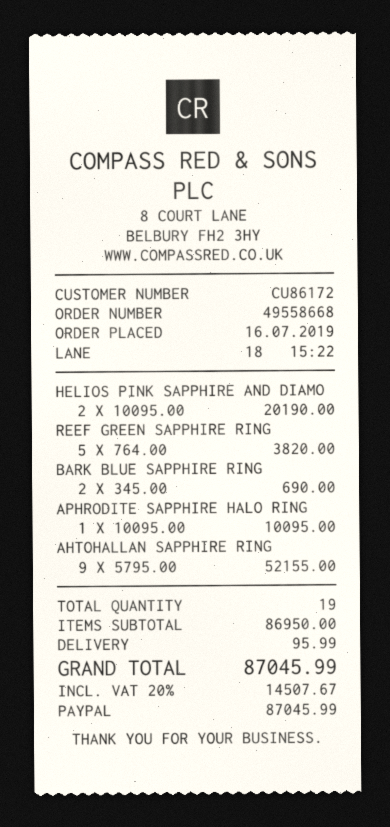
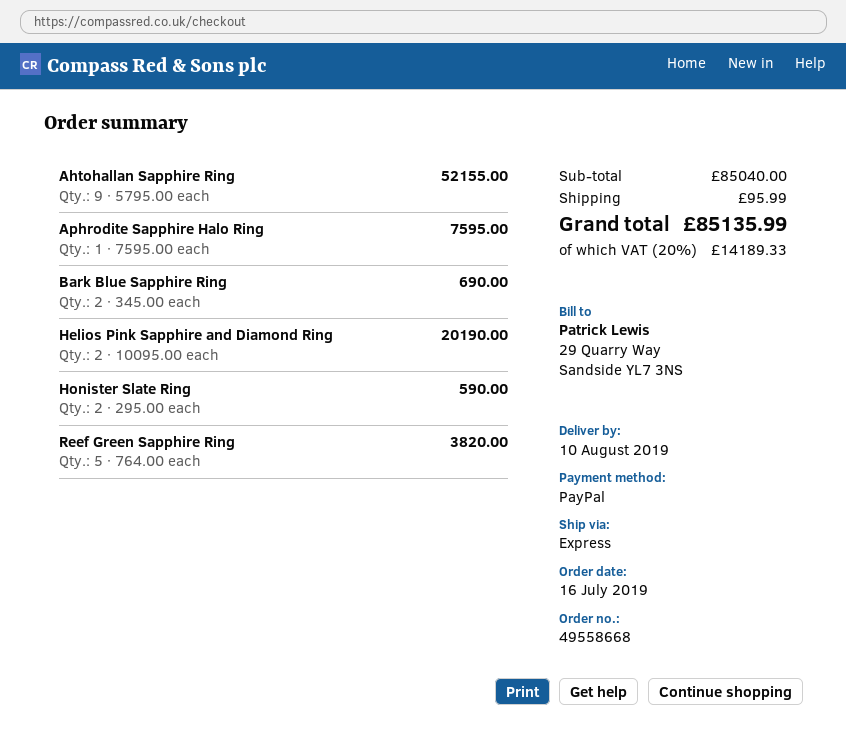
APHRODITE SAPPHIRE HALO RING: 1 x 10095.00 = 10095.00 -> 1 x 7595.00 = 7595.00
Honister Slate Ring: none -> 2 x 295.00 = 590.00
subtotal: 86950.00 -> 85040.00
tax: 20% = 14507.67 -> 20% = 14189.33
total: 87045.99 -> 85135.99

